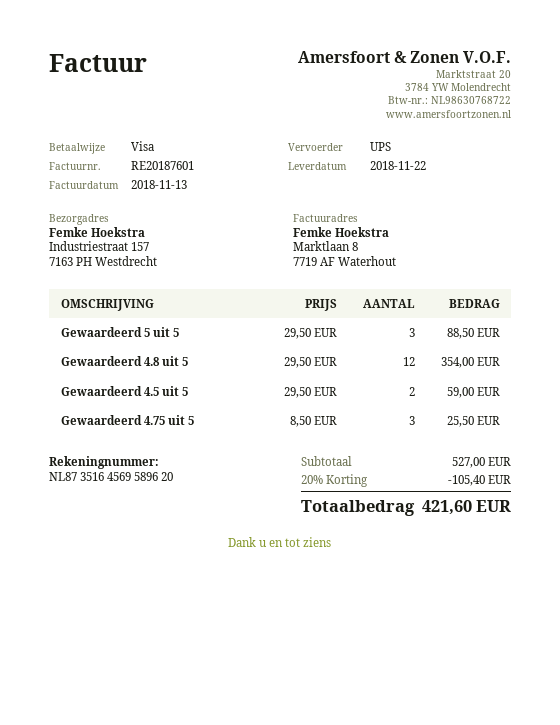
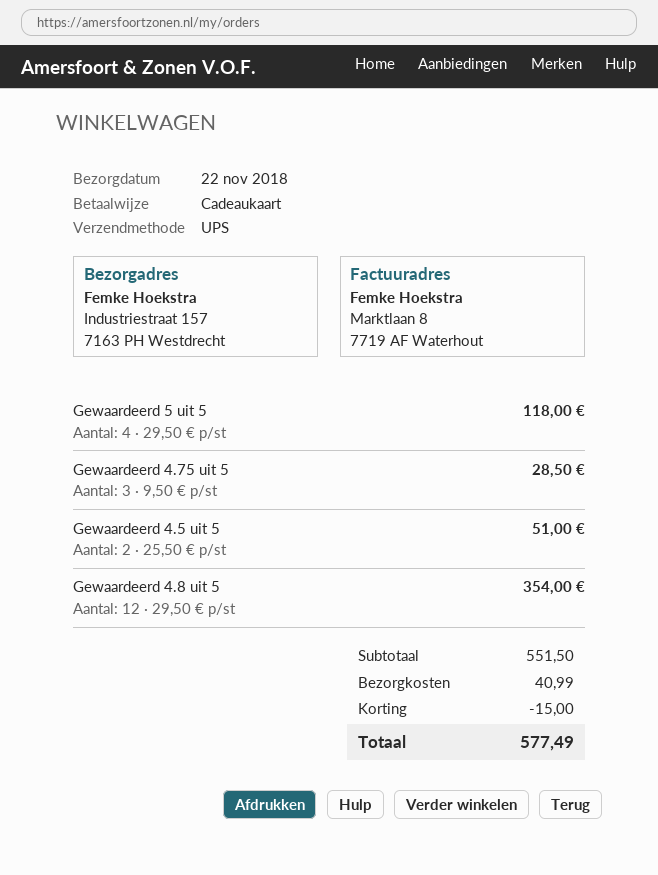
payment method: Visa -> gift card
Gewaardeerd 5 uit 5: 3 x 29.50 = 88.50 -> 4 x 29.50 = 118.00
Gewaardeerd 4.5 uit 5: 2 x 29.50 = 59.00 -> 2 x 25.50 = 51.00
Gewaardeerd 4.75 uit 5: 3 x 8.50 = 25.50 -> 3 x 9.50 = 28.50
subtotal: 527.00 -> 551.50
discount: 105.40 -> 15.00
shipping: none -> 40.99
total: 421.60 -> 577.49

